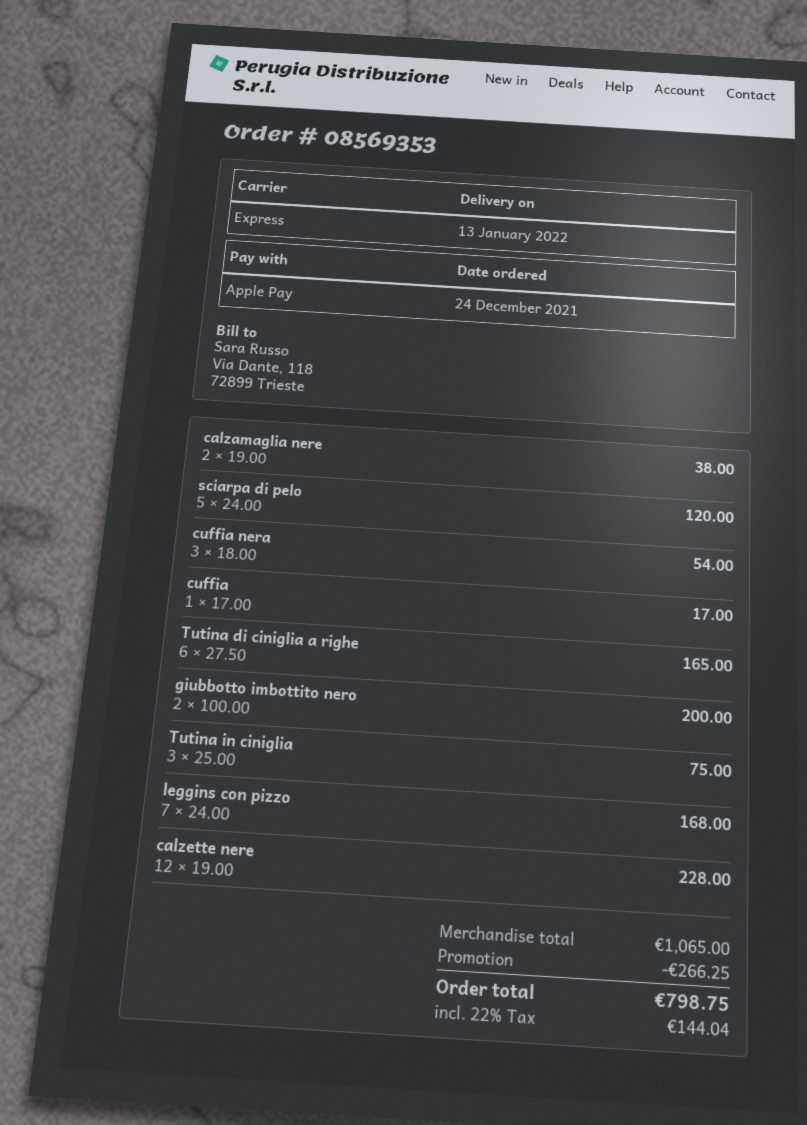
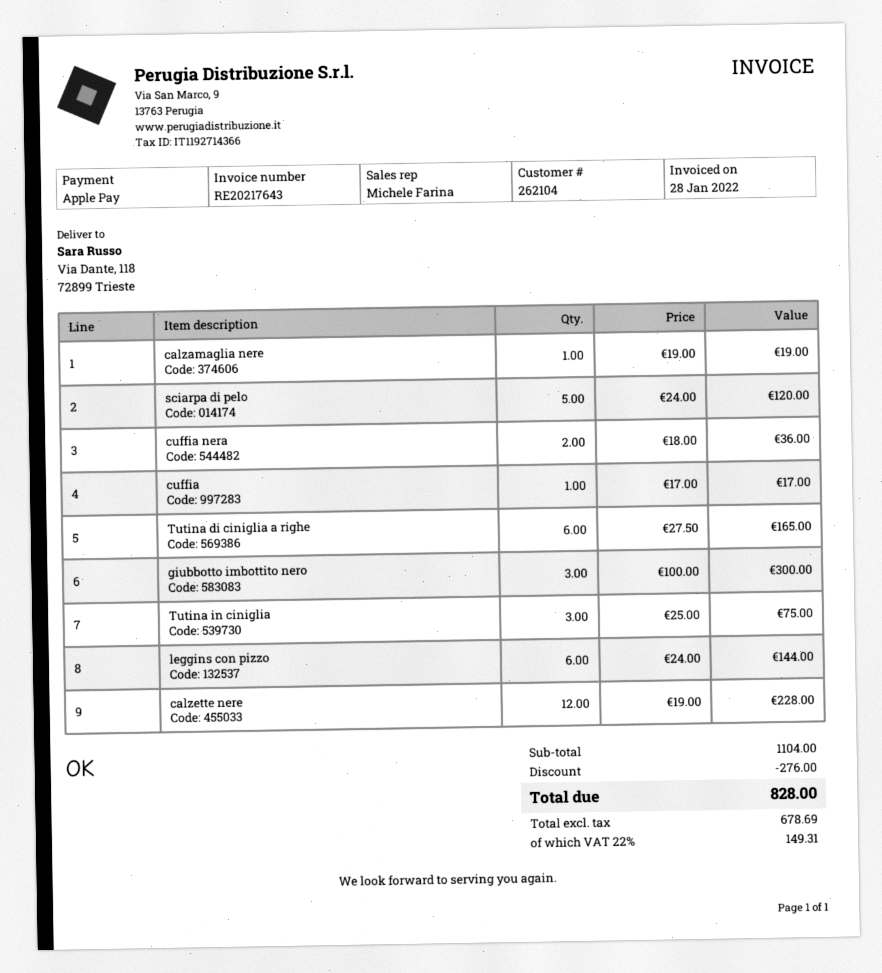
calzamaglia nere: 2 x 19.00 = 38.00 -> 1 x 19.00 = 19.00
cuffia nera: 3 x 18.00 = 54.00 -> 2 x 18.00 = 36.00
giubbotto imbottito nero: 2 x 100.00 = 200.00 -> 3 x 100.00 = 300.00
leggins con pizzo: 7 x 24.00 = 168.00 -> 6 x 24.00 = 144.00
subtotal: 1065.00 -> 1104.00
discount: 266.25 -> 276.00
tax: 22% = 144.04 -> 22% = 149.31
total: 798.75 -> 828.00

